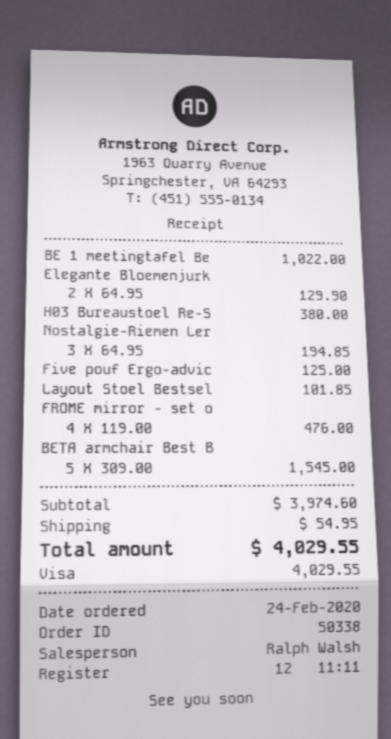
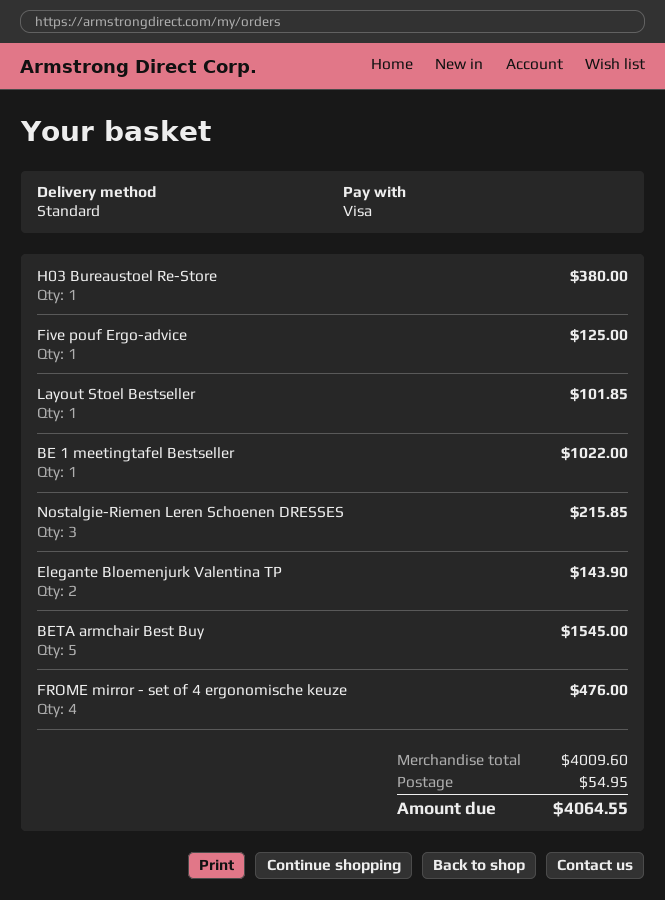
Elegante Bloemenjurk: 2 for 129.90 -> 2 for 143.90
Nostalgie-Riemen Ler: 3 for 194.85 -> 3 for 215.85
subtotal: 3974.60 -> 4009.60
total: 4029.55 -> 4064.55

